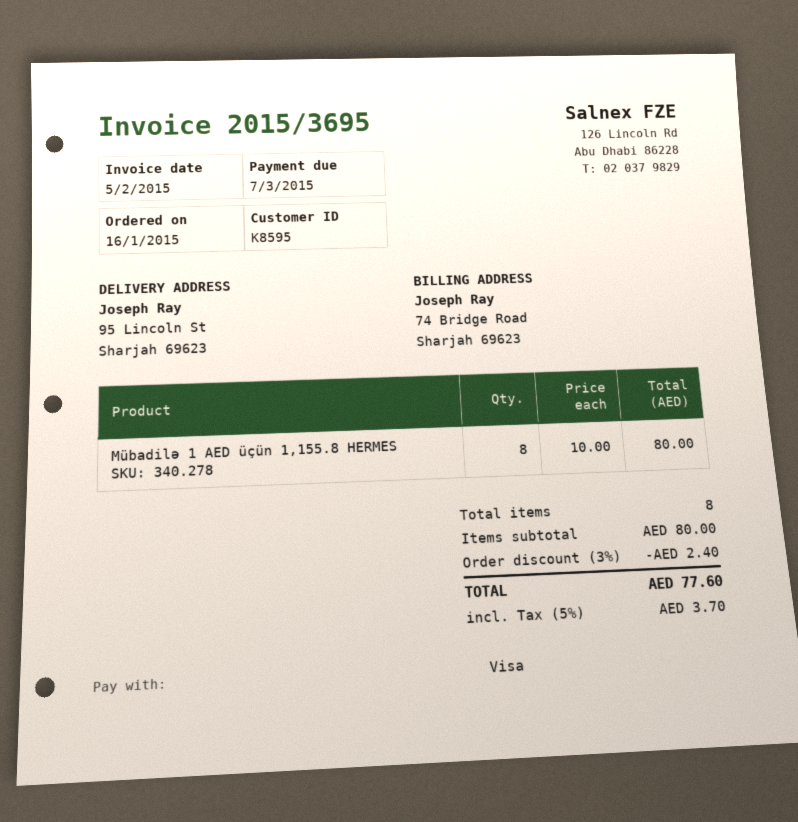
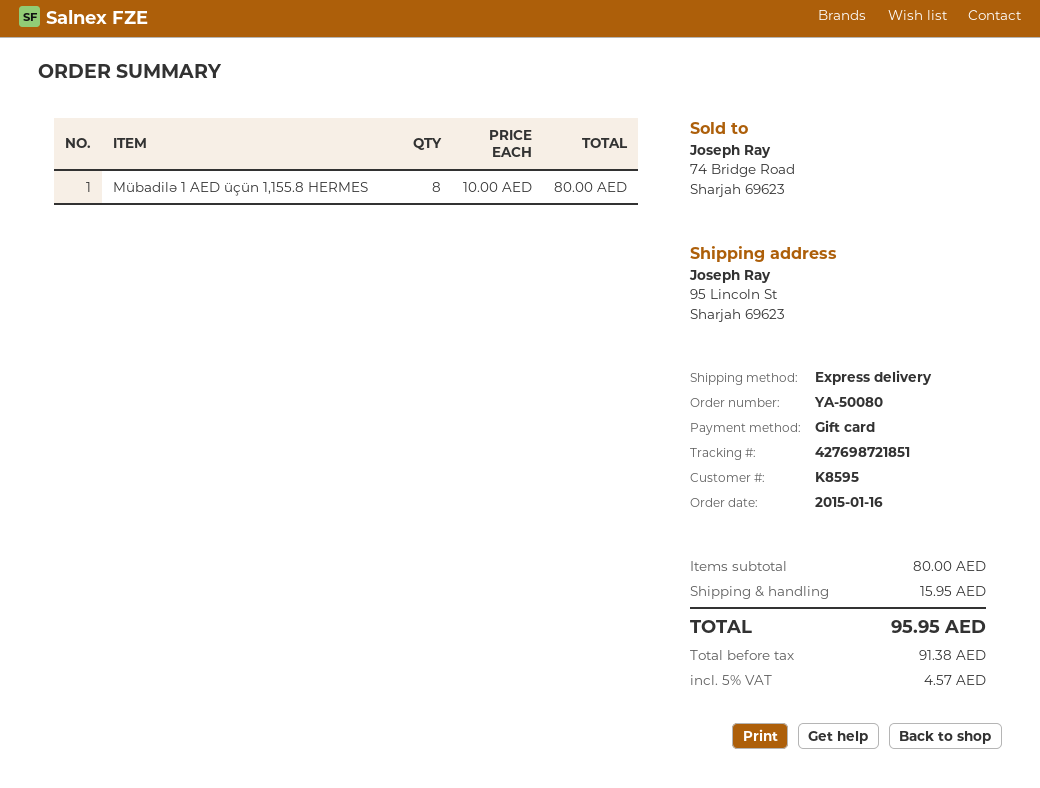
payment method: Visa -> gift card
discount: 3% = 2.40 -> none
shipping: none -> 15.95
tax: 5% = 3.70 -> 5% = 4.57
total: 77.60 -> 95.95

